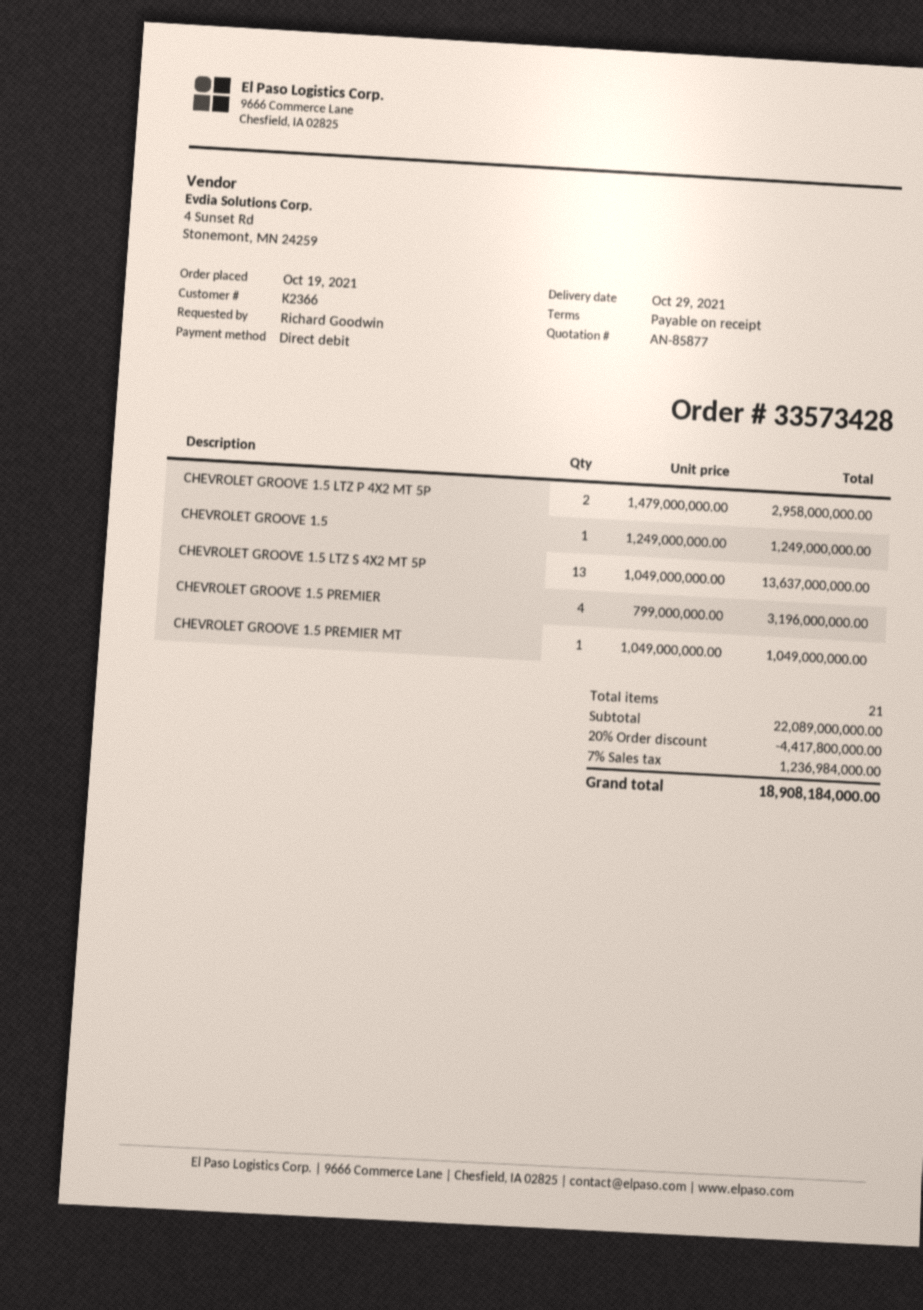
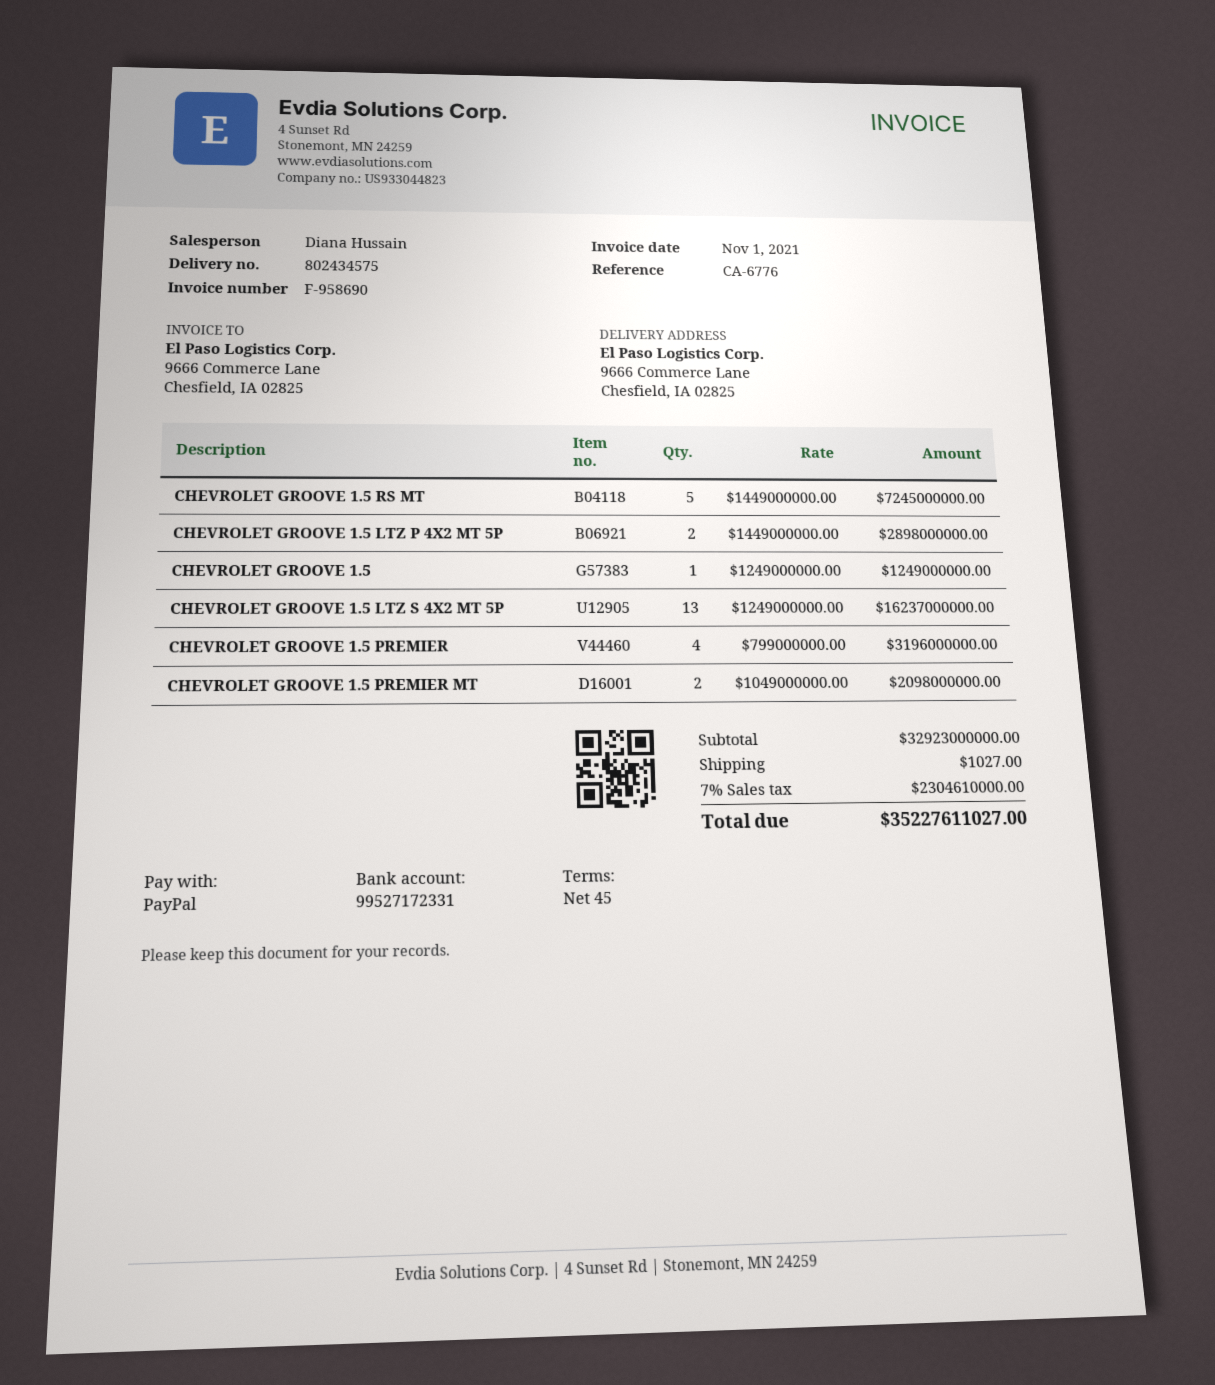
payment terms: on receipt -> 45 days
payment method: direct debit -> PayPal
CHEVROLET GROOVE 1.5 LTZ P 4X2 MT 5P: 2 x 1479000000.00 = 2958000000.00 -> 2 x 1449000000.00 = 2898000000.00
CHEVROLET GROOVE 1.5 LTZ S 4X2 MT 5P: 13 x 1049000000.00 = 13637000000.00 -> 13 x 1249000000.00 = 16237000000.00
CHEVROLET GROOVE 1.5 PREMIER MT: 1 x 1049000000.00 = 1049000000.00 -> 2 x 1049000000.00 = 2098000000.00
CHEVROLET GROOVE 1.5 RS MT: none -> 5 x 1449000000.00 = 7245000000.00
subtotal: 22089000000.00 -> 32923000000.00
discount: 20% = 4417800000.00 -> none
shipping: none -> 1027.00
tax: 7% = 1236984000.00 -> 7% = 2304610000.00
total: 18908184000.00 -> 35227611027.00

